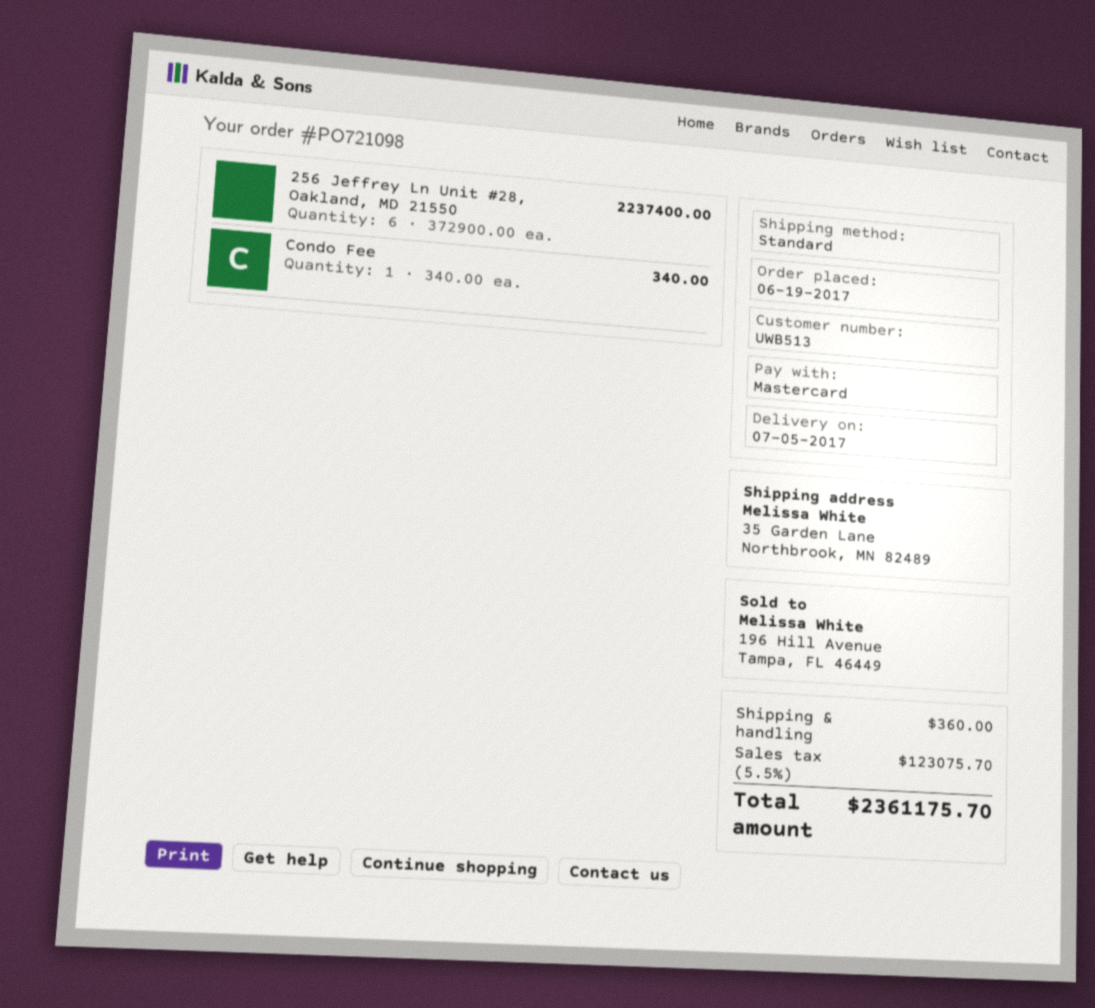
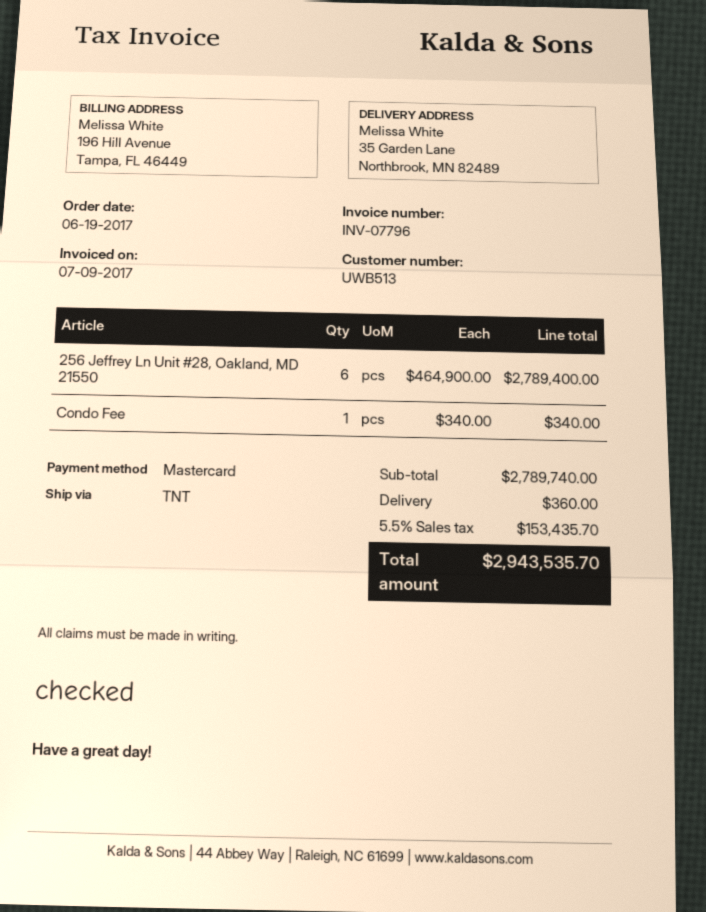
shipping method: standard -> TNT
256 Jeffrey Ln Unit #28, Oakland, MD 21550: 6 x 372900.00 = 2237400.00 -> 6 x 464900.00 = 2789400.00
tax: 5.5% = 123075.70 -> 5.5% = 153435.70
total: 2361175.70 -> 2943535.70

